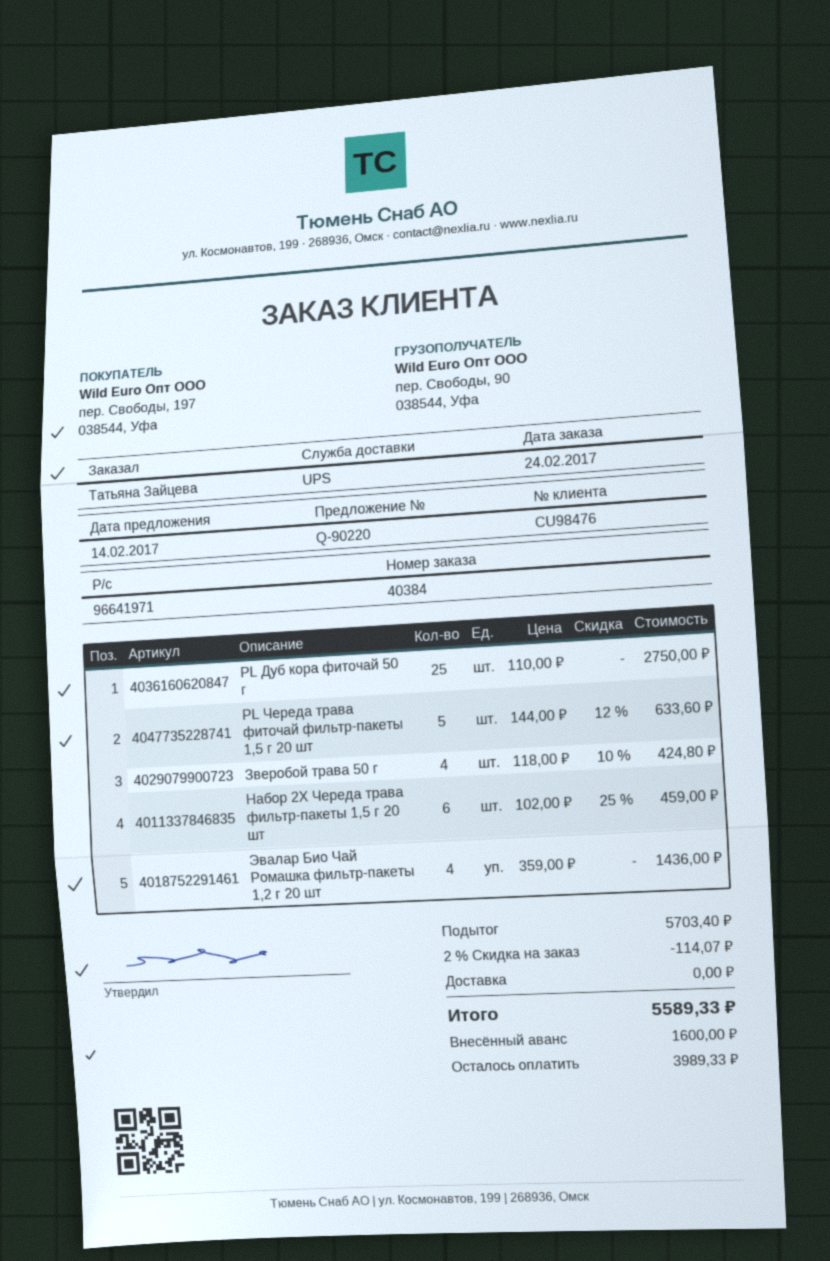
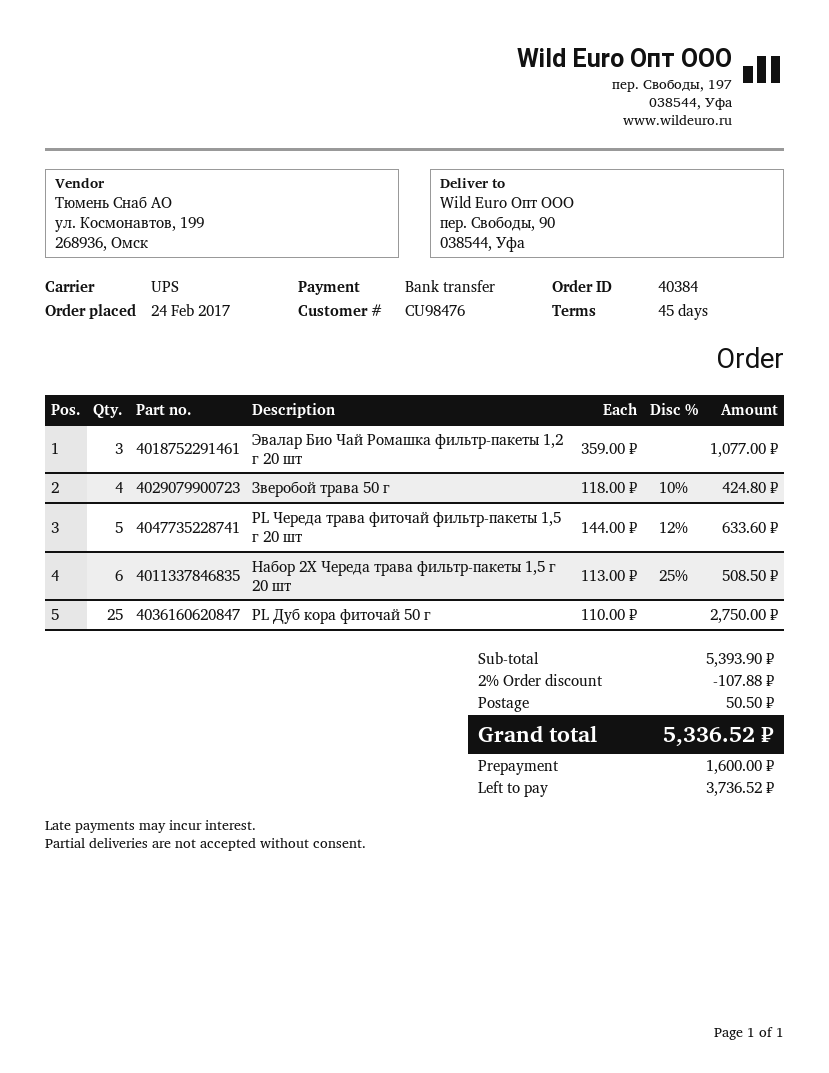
Набор 2Х Череда трава фильтр-пакеты 1,5 г 20 шт: 6 x 102.00 - 25% = 459.00 -> 6 x 113.00 - 25% = 508.50
Эвалар Био Чай Ромашка фильтр-пакеты 1,2 г 20 шт: 4 x 359.00 = 1436.00 -> 3 x 359.00 = 1077.00
subtotal: 5703.40 -> 5393.90
discount: 2% = 114.07 -> 2% = 107.88
shipping: 0.00 -> 50.50
total: 5589.33 -> 5336.52
balance: 3989.33 -> 3736.52

